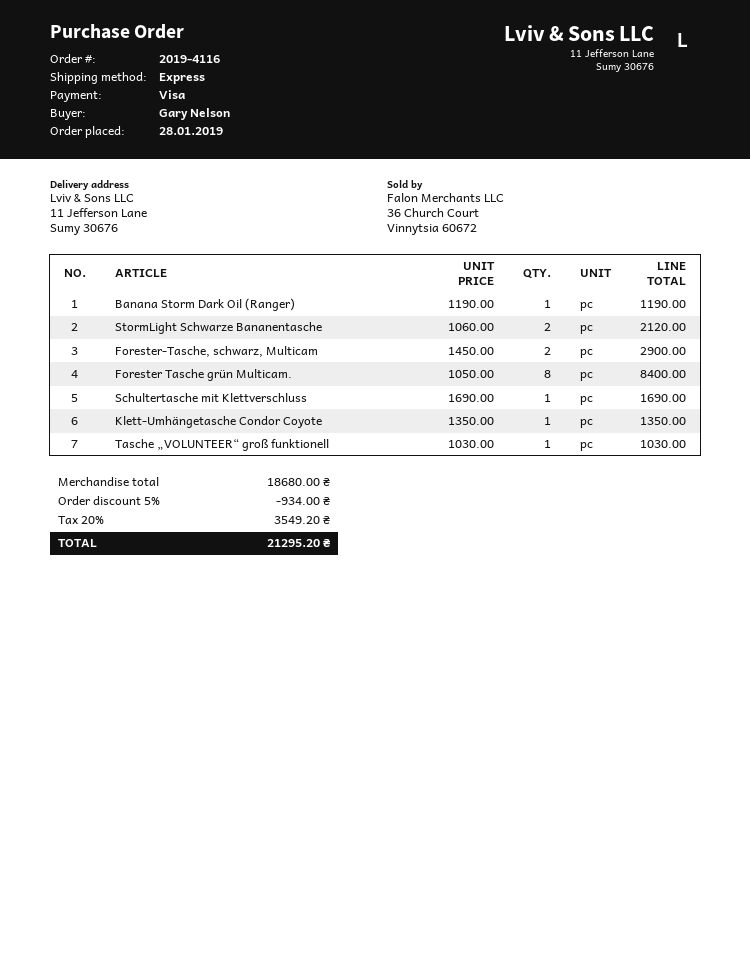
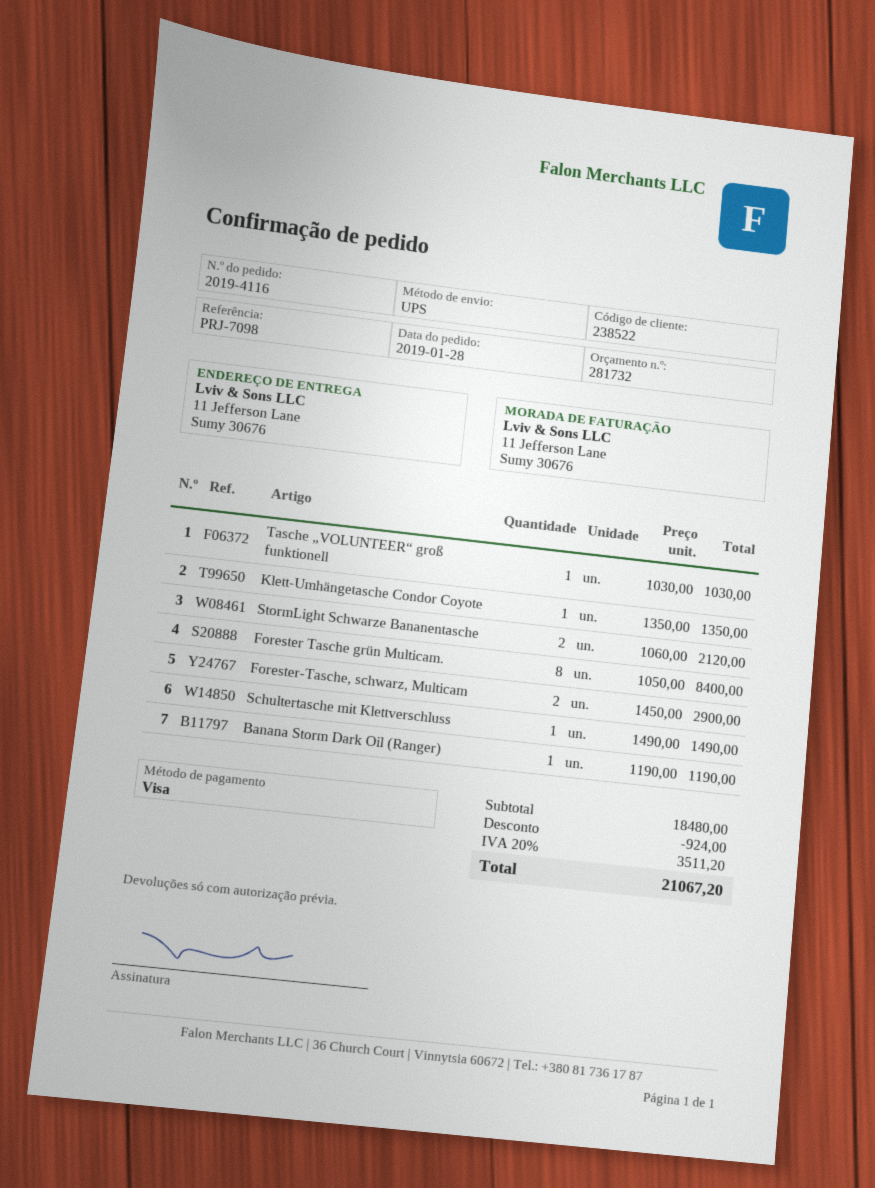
shipping method: express -> UPS
Schultertasche mit Klettverschluss: 1 x 1690.00 = 1690.00 -> 1 x 1490.00 = 1490.00
subtotal: 18680.00 -> 18480.00
discount: 934.00 -> 924.00
tax: 20% = 3549.20 -> 20% = 3511.20
total: 21295.20 -> 21067.20

